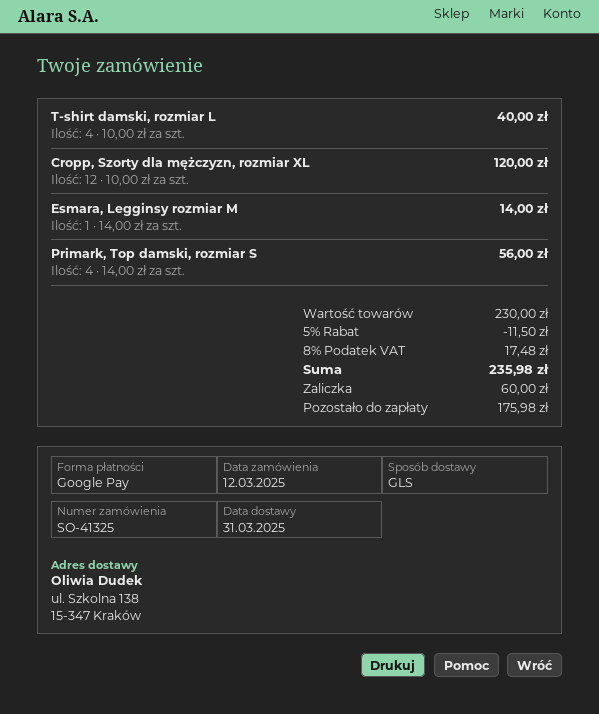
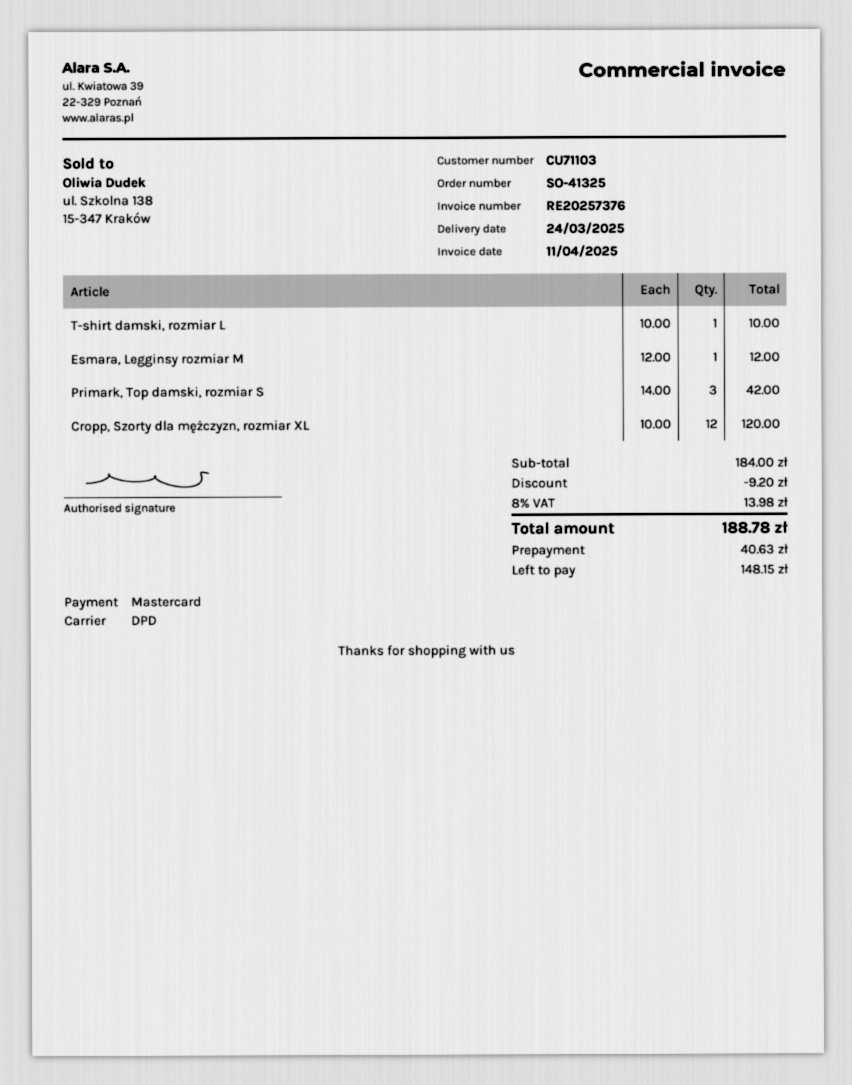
delivery date: 2025-03-31 -> 2025-03-24
payment method: Google Pay -> Mastercard
shipping method: GLS -> DPD
T-shirt damski, rozmiar L: 4 x 10.00 = 40.00 -> 1 x 10.00 = 10.00
Esmara, Legginsy rozmiar M: 1 x 14.00 = 14.00 -> 1 x 12.00 = 12.00
Primark, Top damski, rozmiar S: 4 x 14.00 = 56.00 -> 3 x 14.00 = 42.00
subtotal: 230.00 -> 184.00
discount: 11.50 -> 9.20
tax: 8% = 17.48 -> 8% = 13.98
total: 235.98 -> 188.78
deposit: 60.00 -> 40.63
balance: 175.98 -> 148.15

